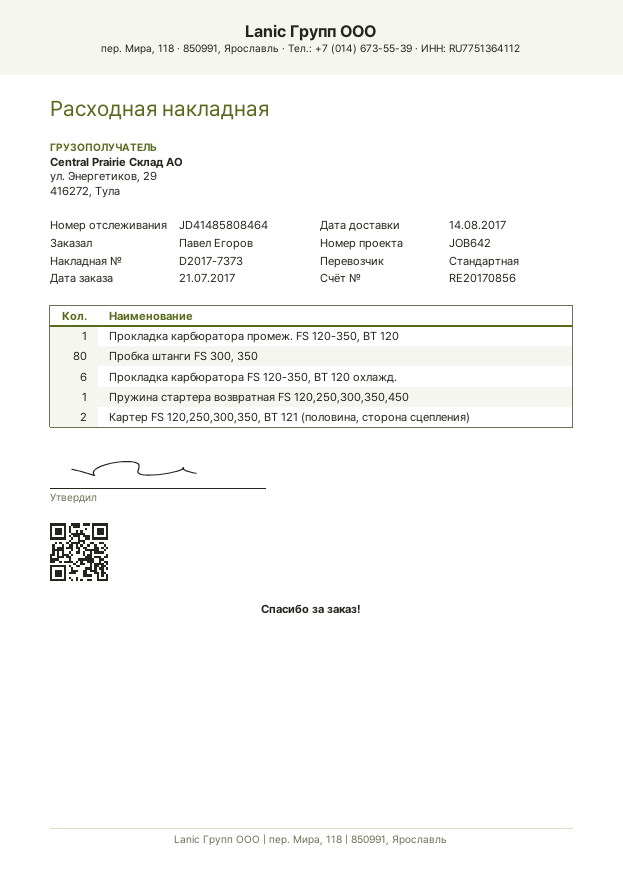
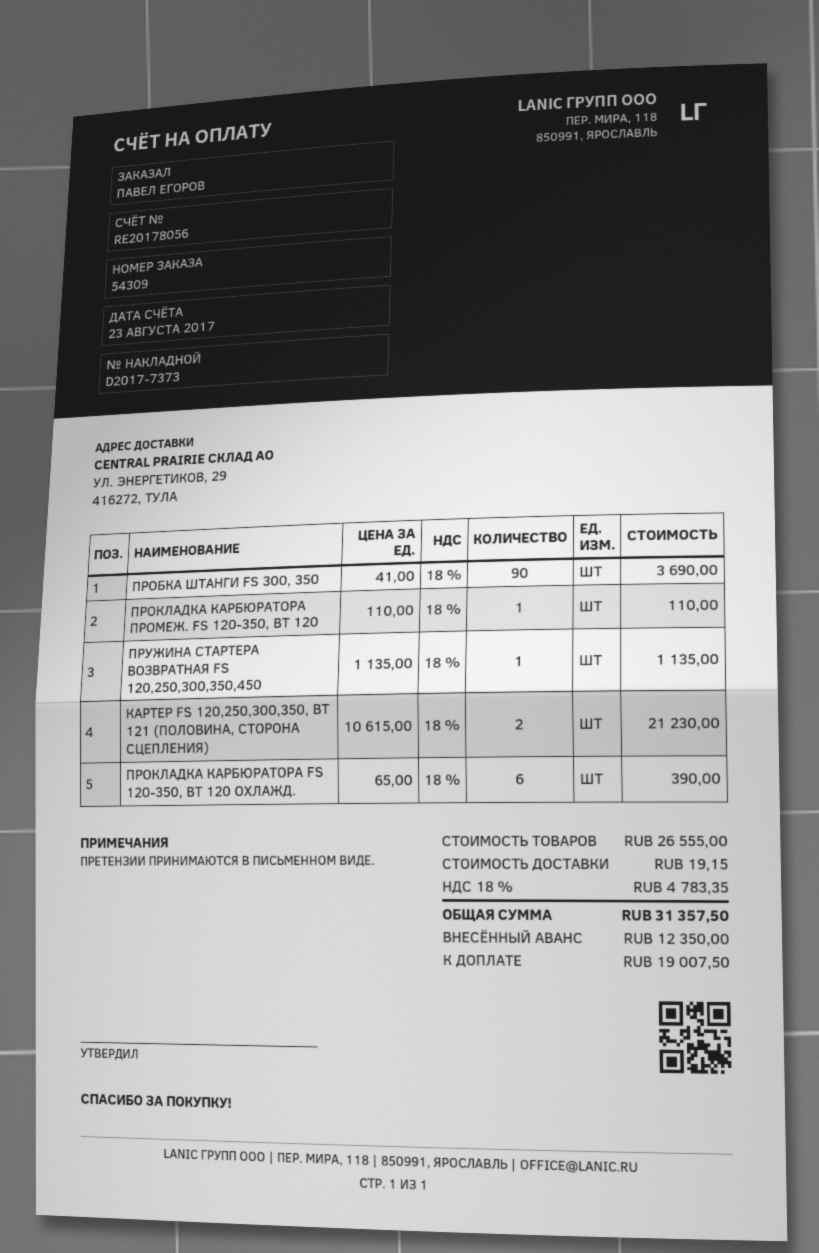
invoice number: RE20170856 -> RE20178056
Пробка штанги FS 300, 350: 80 -> 90

